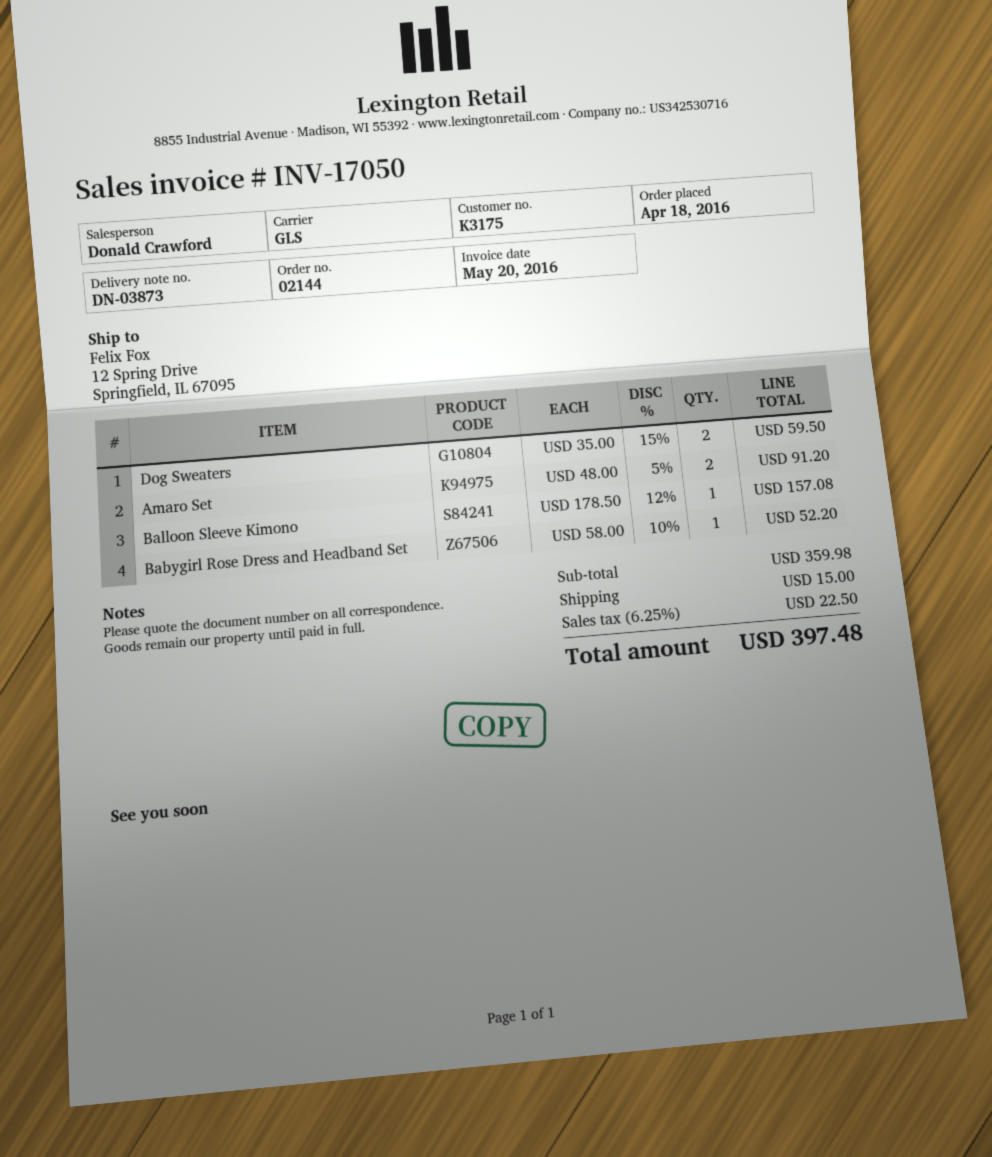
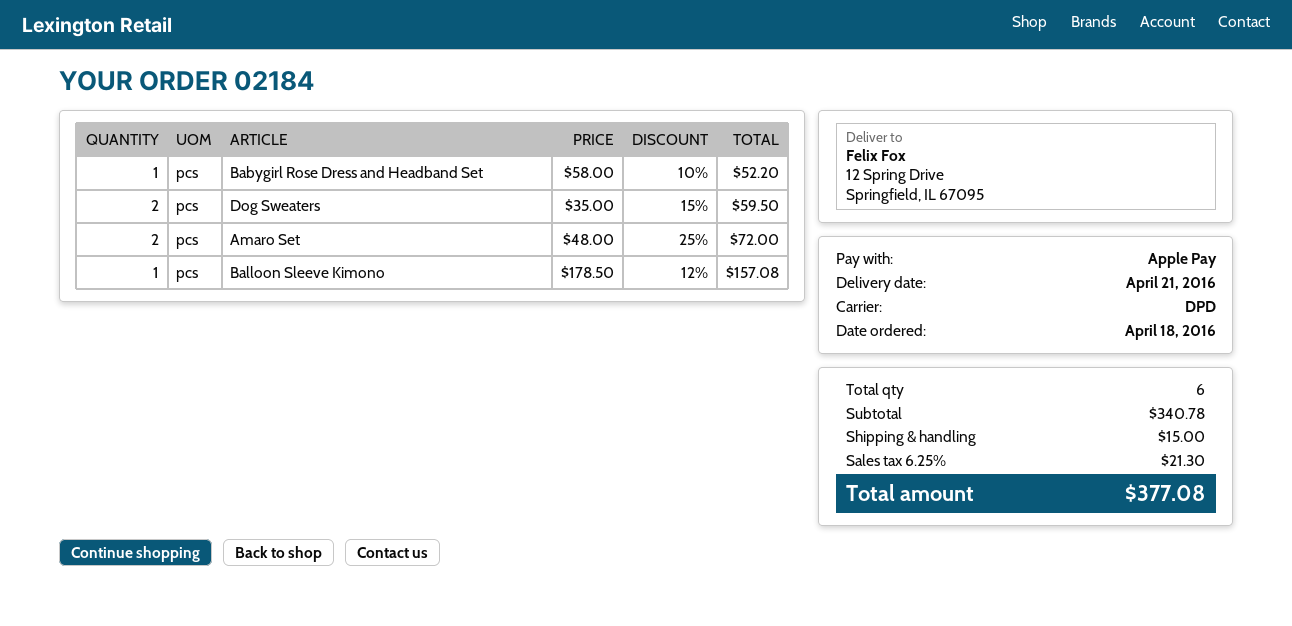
order number: 02144 -> 02184
shipping method: GLS -> DPD
Amaro Set: 2 x 48.00 - 5% = 91.20 -> 2 x 48.00 - 25% = 72.00
subtotal: 359.98 -> 340.78
tax: 6.25% = 22.50 -> 6.25% = 21.30
total: 397.48 -> 377.08

